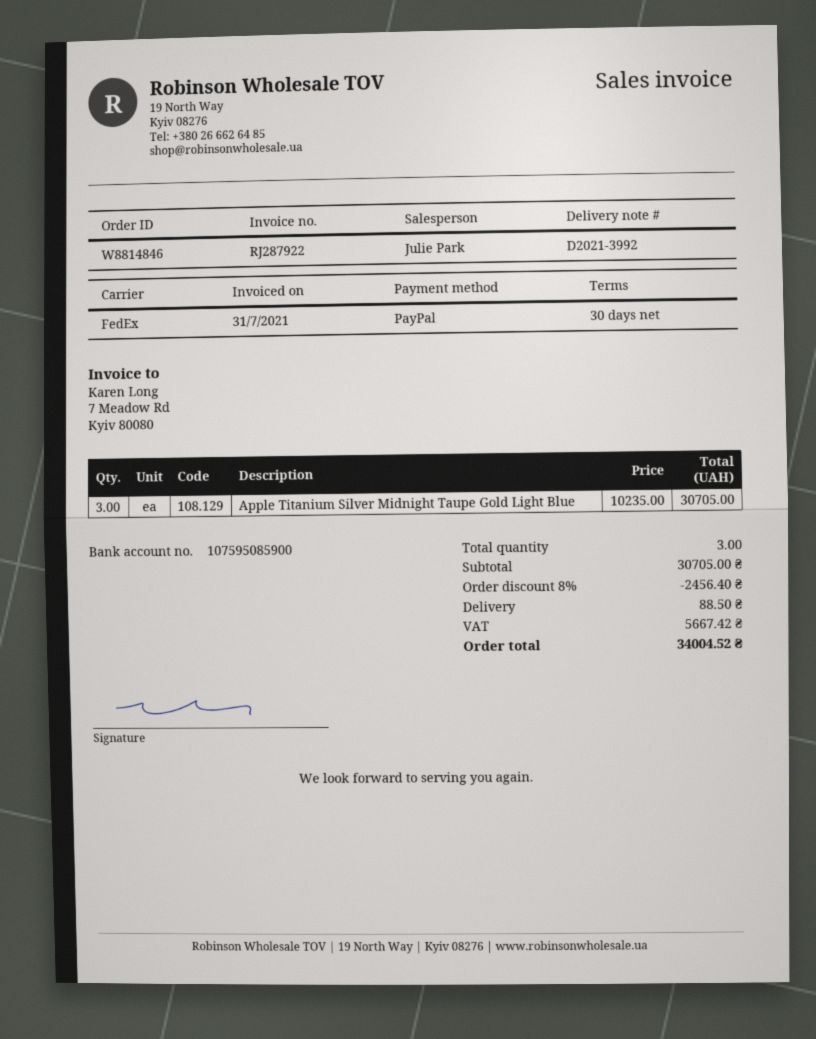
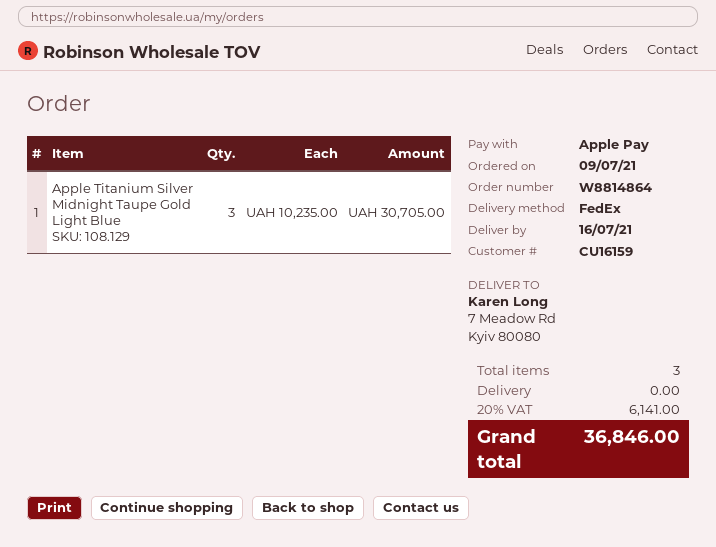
order number: W8814846 -> W8814864
payment method: PayPal -> Apple Pay
discount: 8% = 2456.40 -> none
shipping: 88.50 -> 0.00
tax: 5667.42 -> 6141.00
total: 34004.52 -> 36846.00

